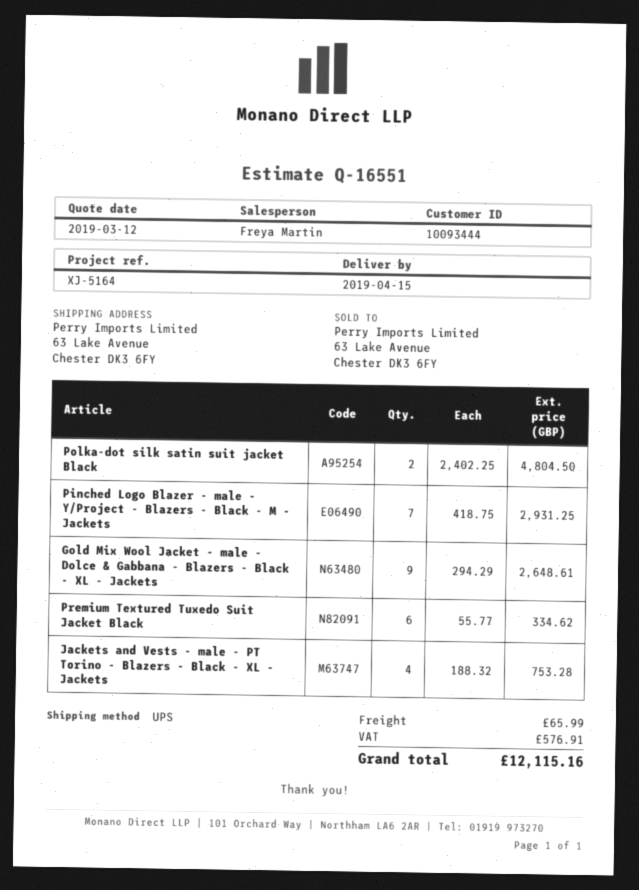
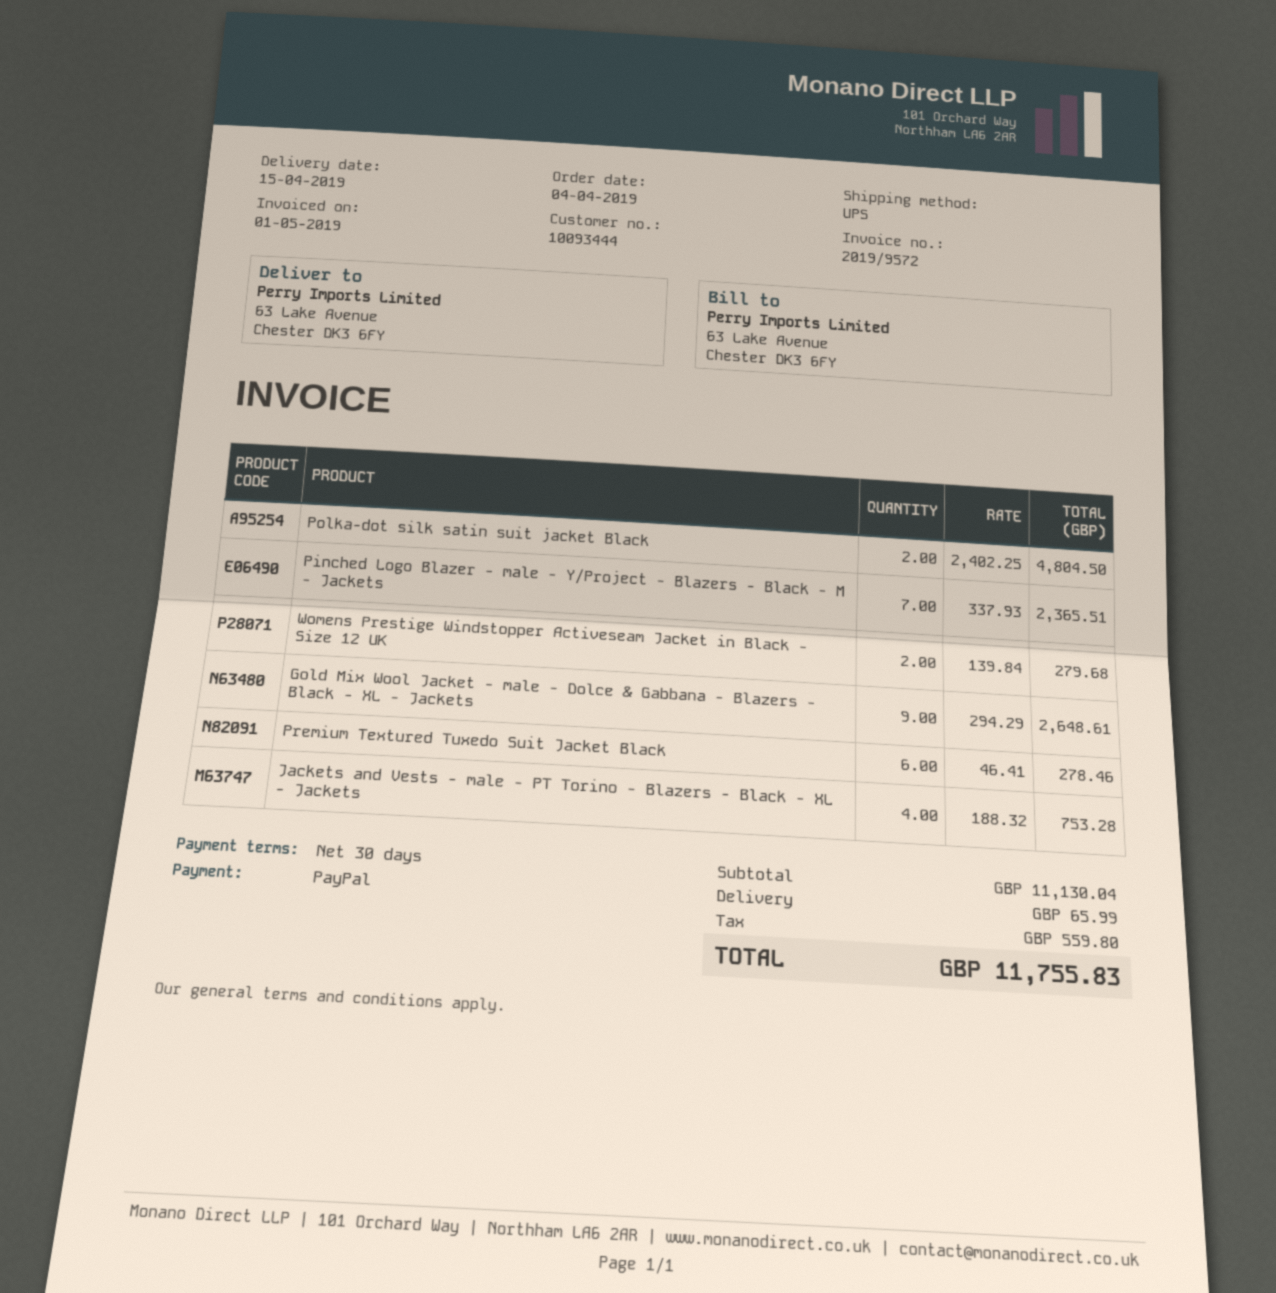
Pinched Logo Blazer - male - Y/Project - Blazers - Black - M - Jackets: 7 x 418.75 = 2931.25 -> 7 x 337.93 = 2365.51
Premium Textured Tuxedo Suit Jacket Black: 6 x 55.77 = 334.62 -> 6 x 46.41 = 278.46
Womens Prestige Windstopper Activeseam Jacket in Black - Size 12 UK: none -> 2 x 139.84 = 279.68
tax: 576.91 -> 559.80
total: 12115.16 -> 11755.83

